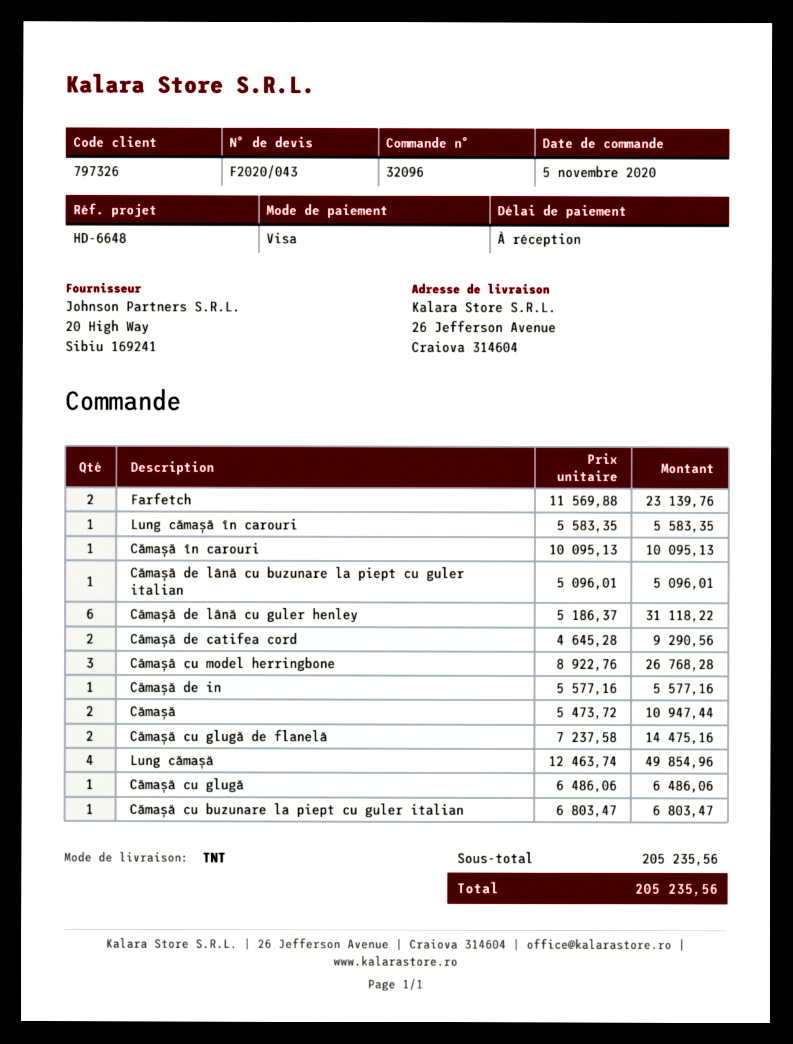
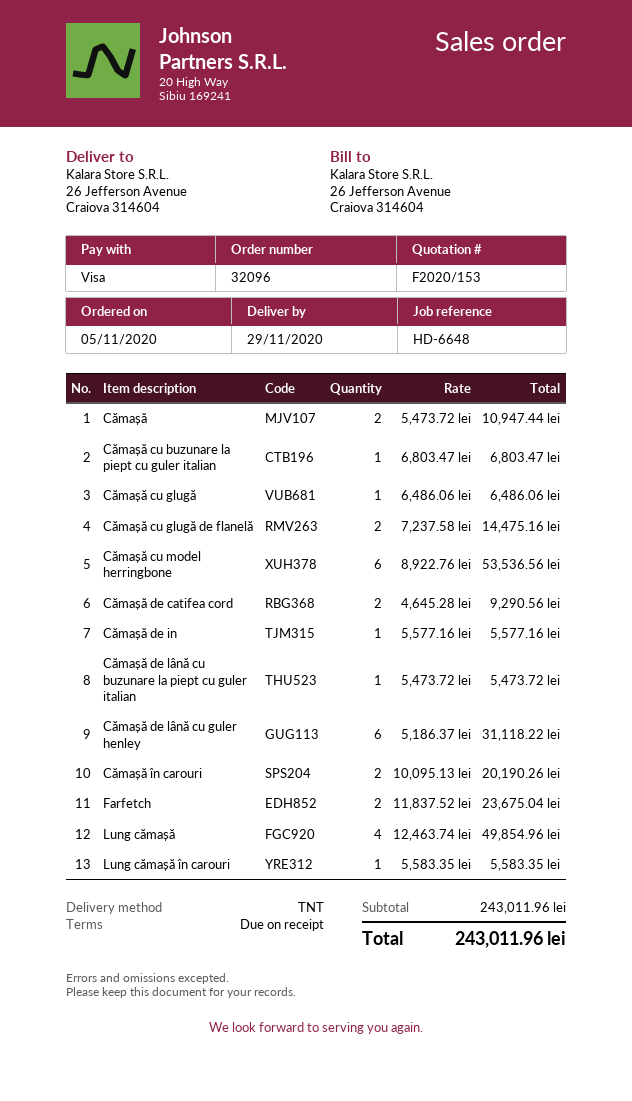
quote number: F2020/043 -> F2020/153
Farfetch: 2 x 11569.88 = 23139.76 -> 2 x 11837.52 = 23675.04
Cămașă în carouri: 1 x 10095.13 = 10095.13 -> 2 x 10095.13 = 20190.26
Cămașă de lână cu buzunare la piept cu guler italian: 1 x 5096.01 = 5096.01 -> 1 x 5473.72 = 5473.72
Cămașă cu model herringbone: 3 x 8922.76 = 26768.28 -> 6 x 8922.76 = 53536.56
subtotal: 205235.56 -> 243011.96
total: 205235.56 -> 243011.96

